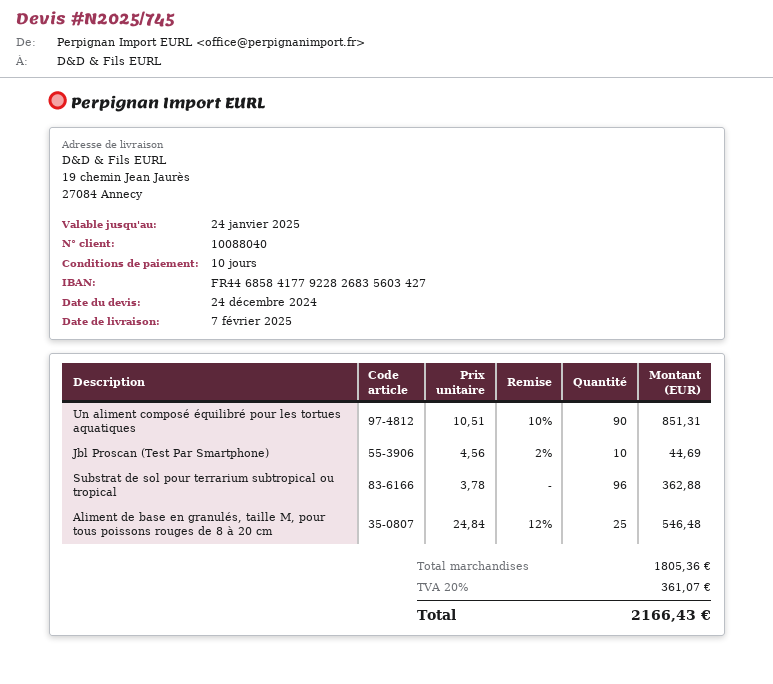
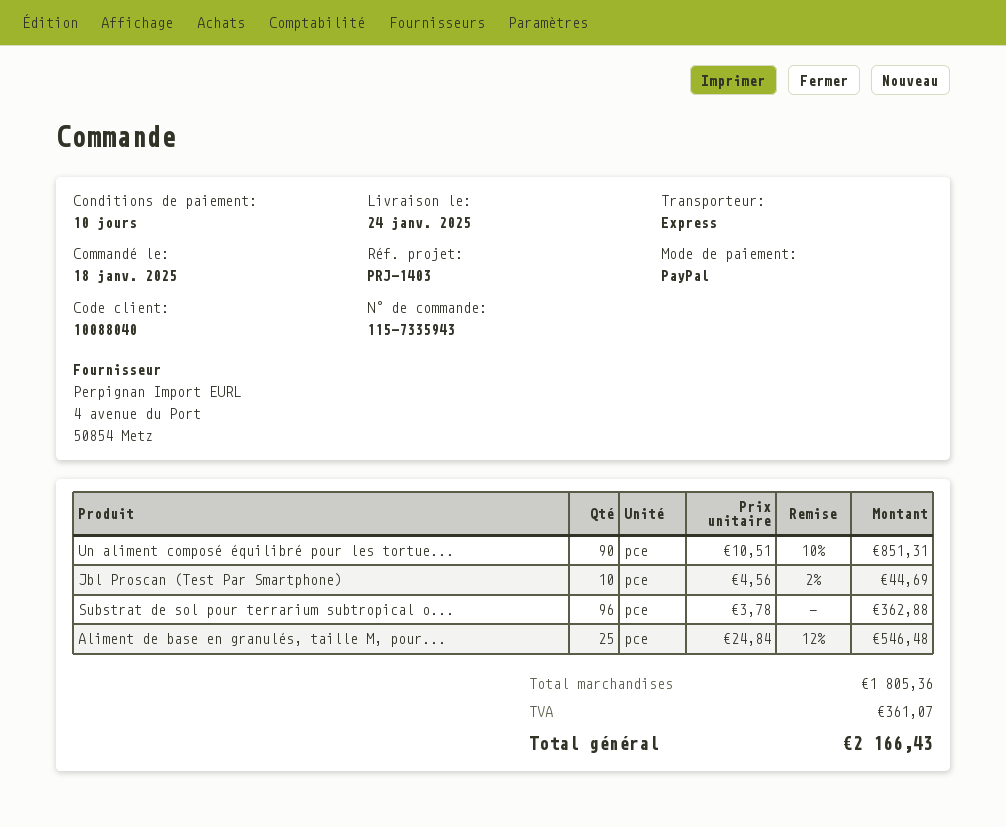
delivery date: 2025-02-07 -> 2025-01-24

